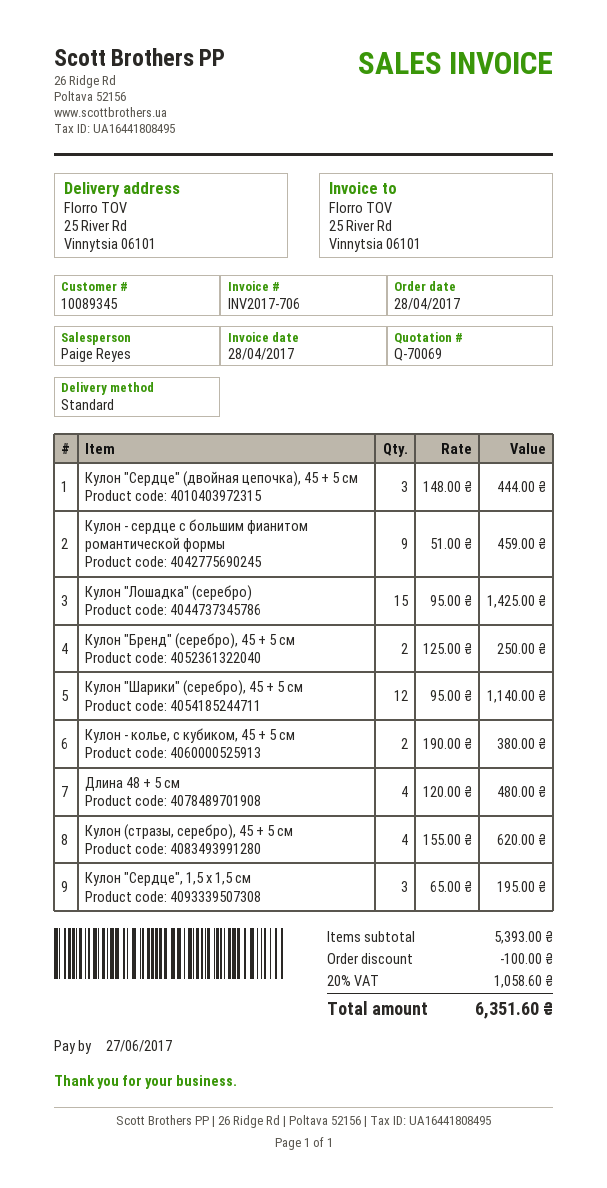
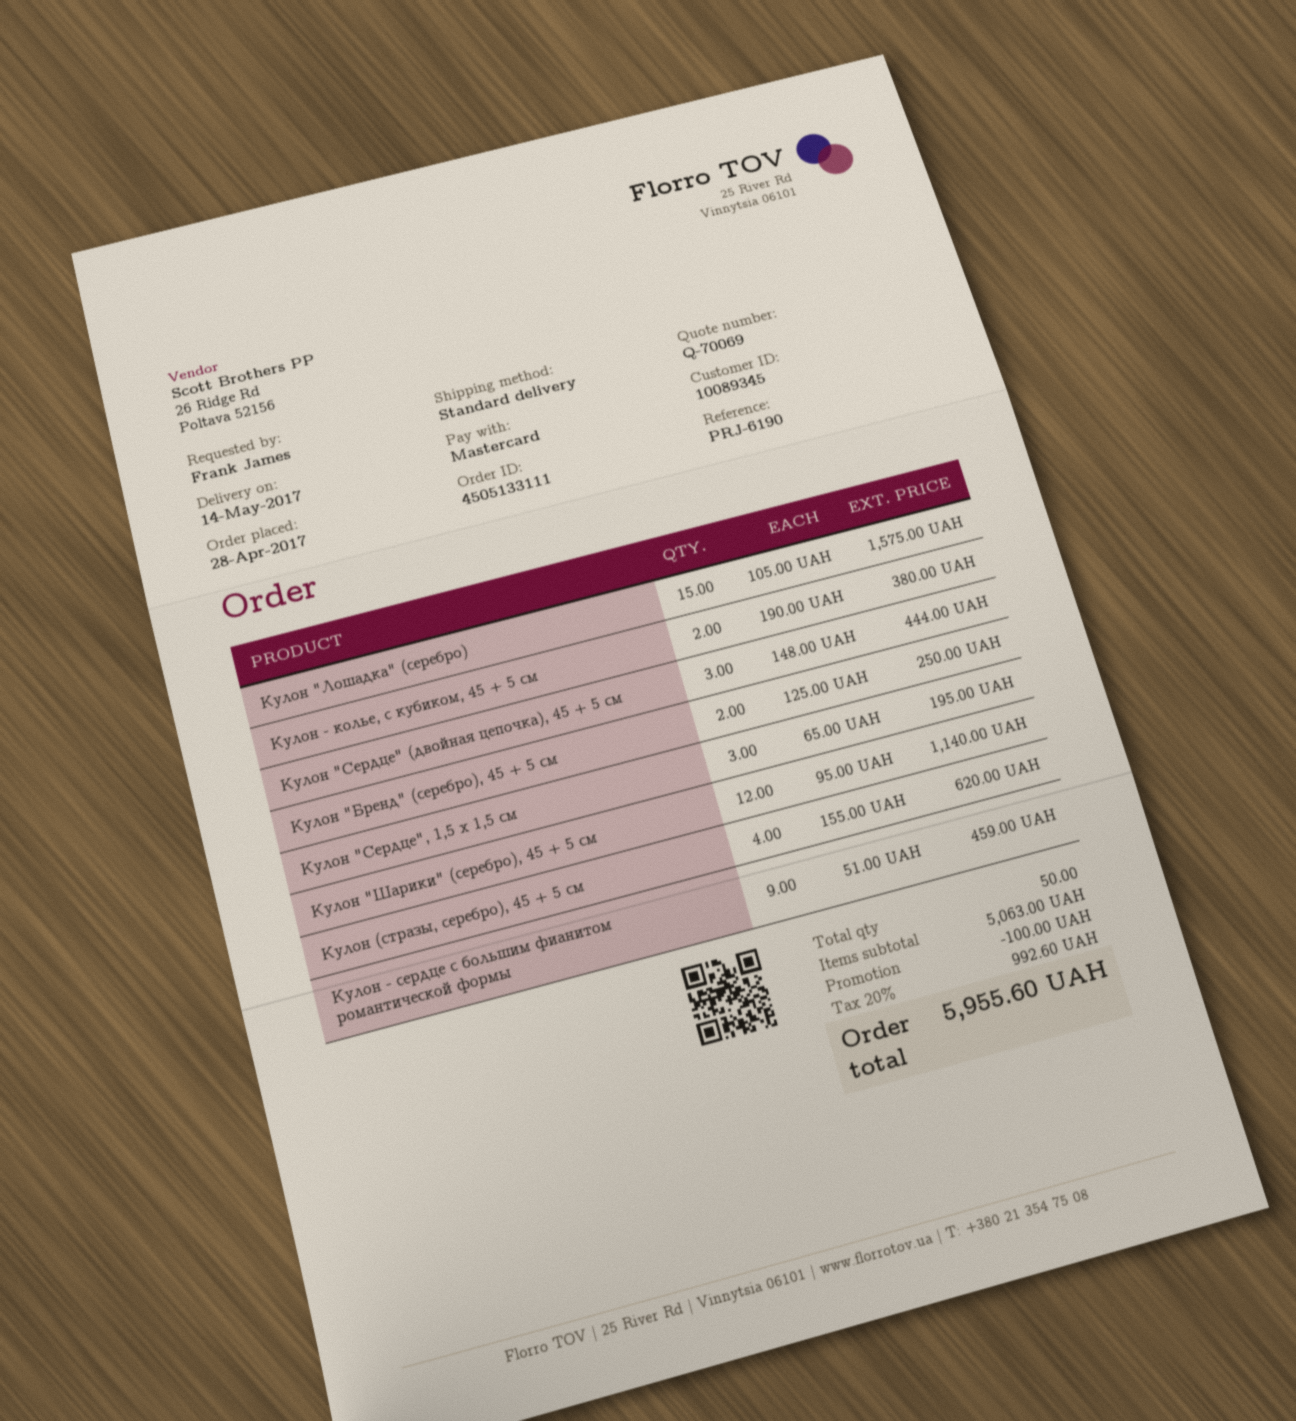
Кулон "Лошадка" (серебро): 15 x 95.00 = 1425.00 -> 15 x 105.00 = 1575.00
Длина 48 + 5 см: 4 x 120.00 = 480.00 -> none
subtotal: 5393.00 -> 5063.00
tax: 20% = 1058.60 -> 20% = 992.60
total: 6351.60 -> 5955.60

